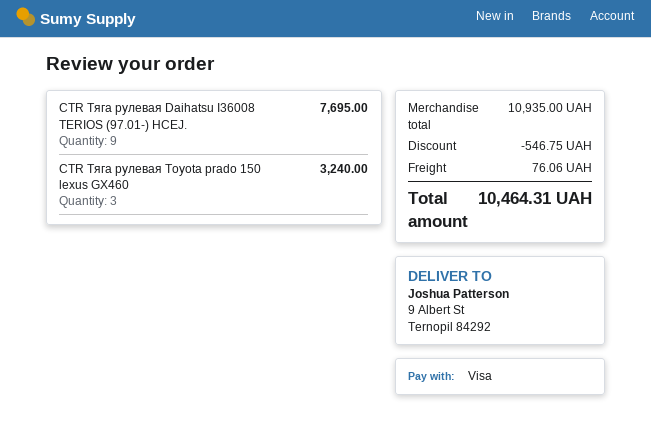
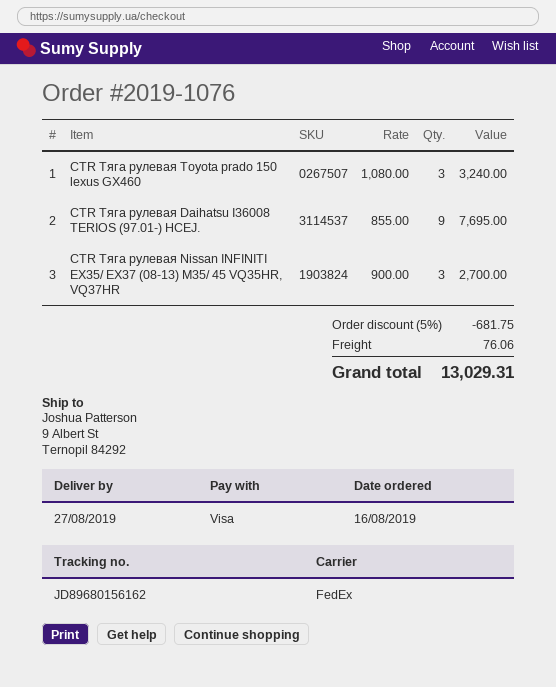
CTR Тяга рулевая Nissan INFINITI EX35/ EX37 (08-13) M35/ 45 VQ35HR, VQ37HR: none -> 3 for 2700.00
discount: 546.75 -> 681.75
total: 10464.31 -> 13029.31

